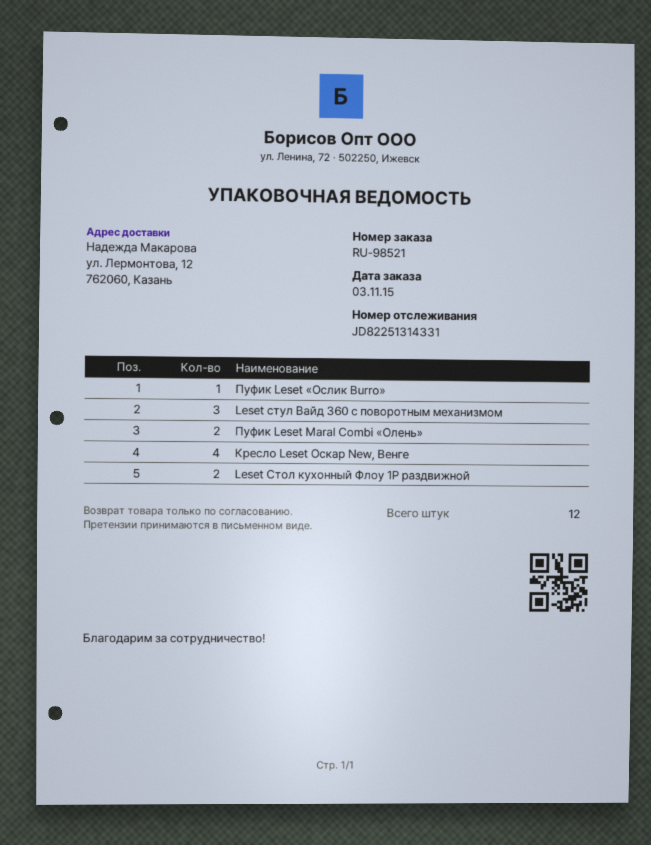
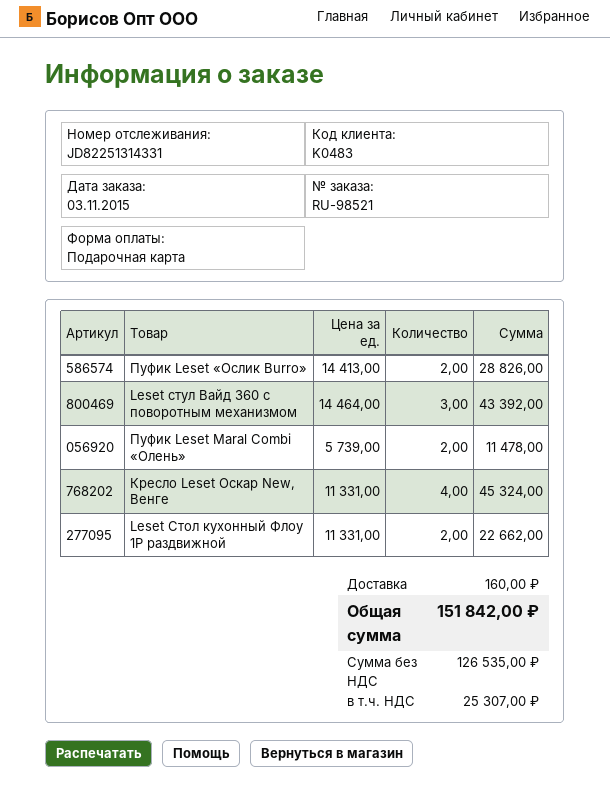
Пуфик Leset «Ослик Burro»: 1 -> 2

